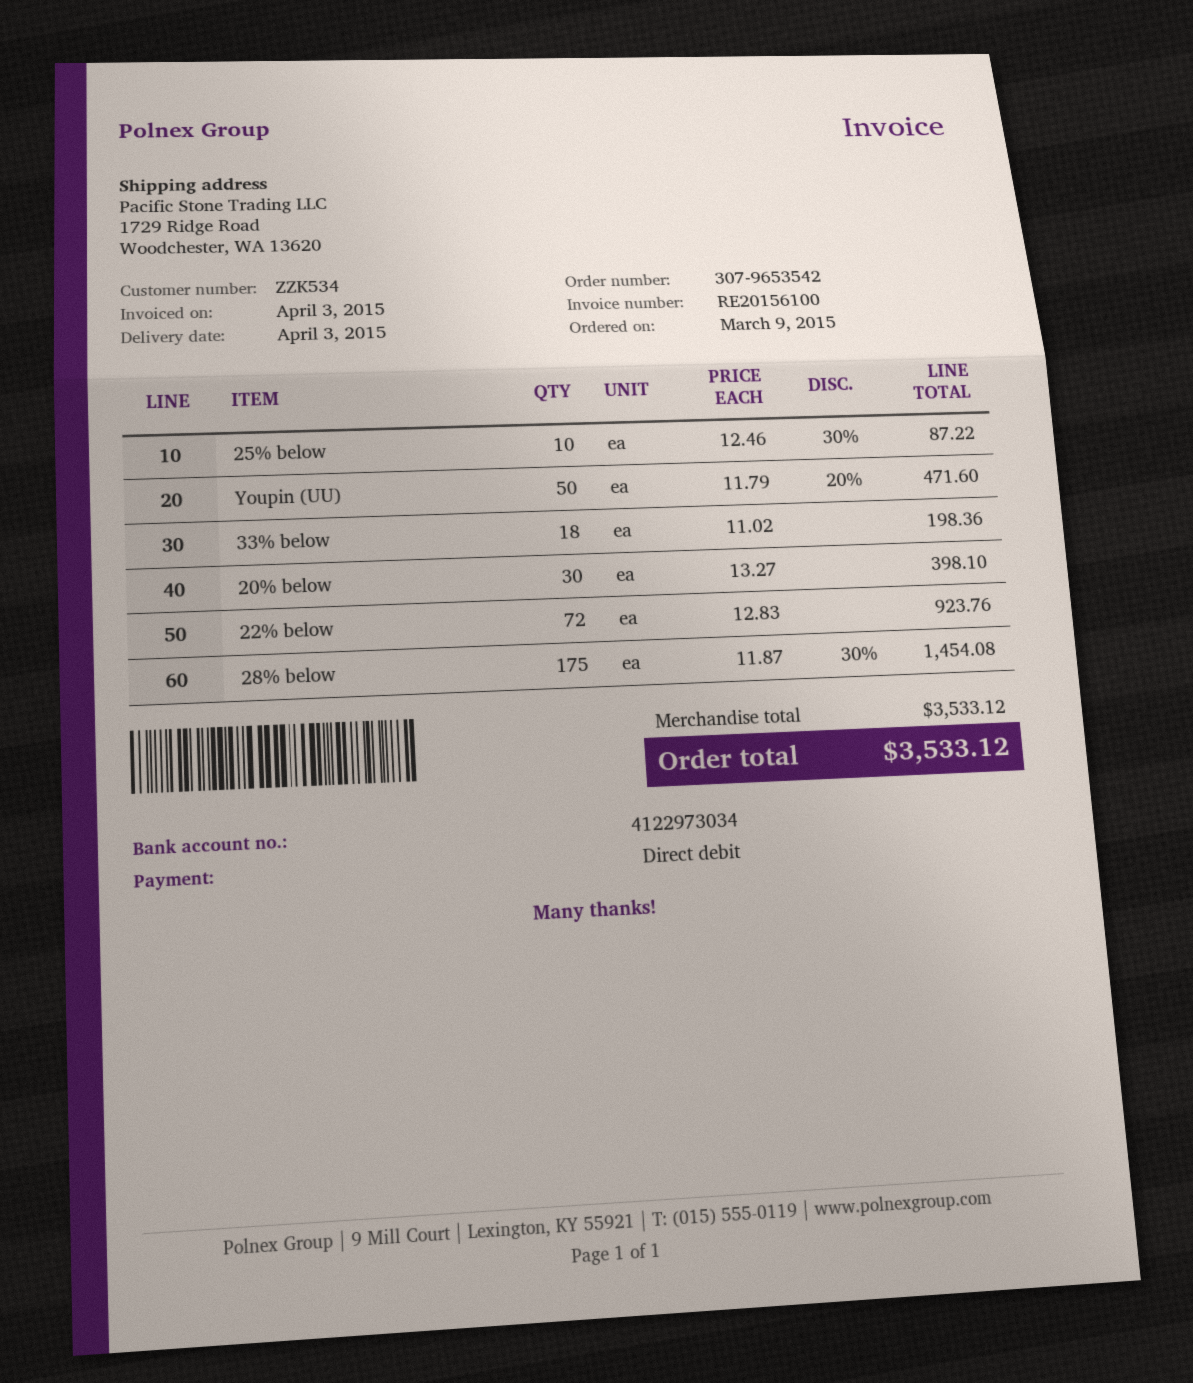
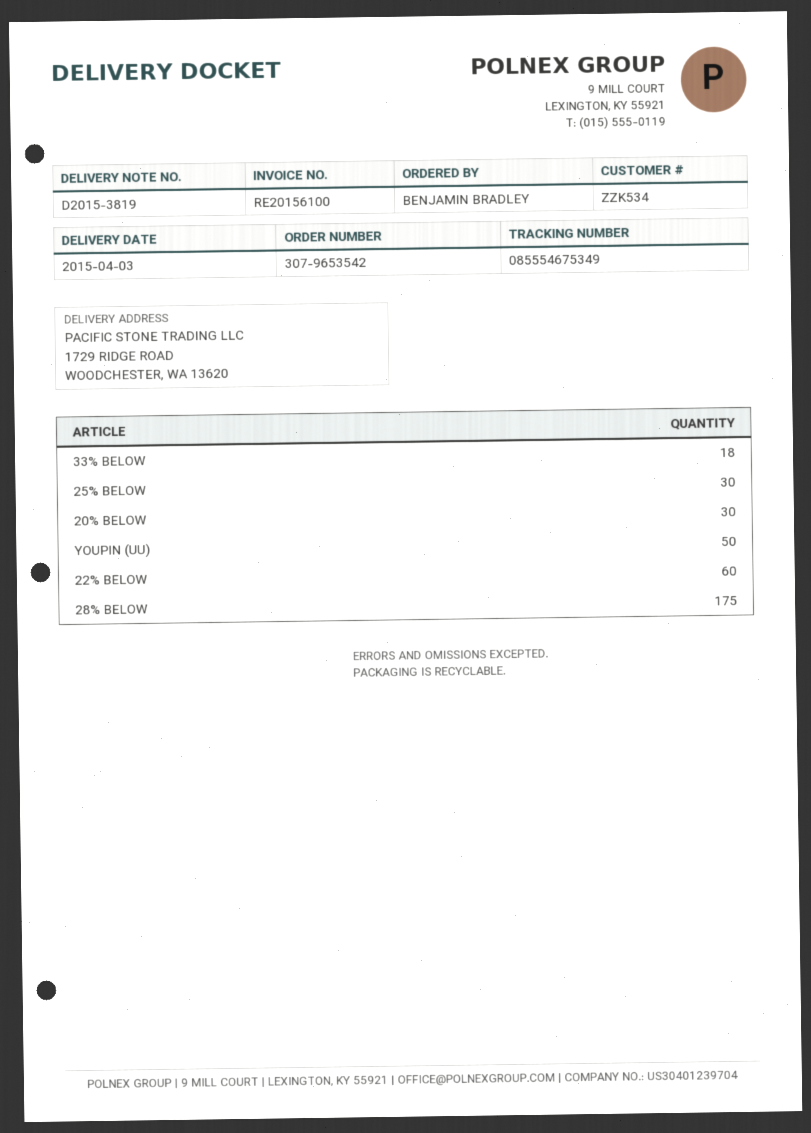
25% below: 10 -> 30
22% below: 72 -> 60

